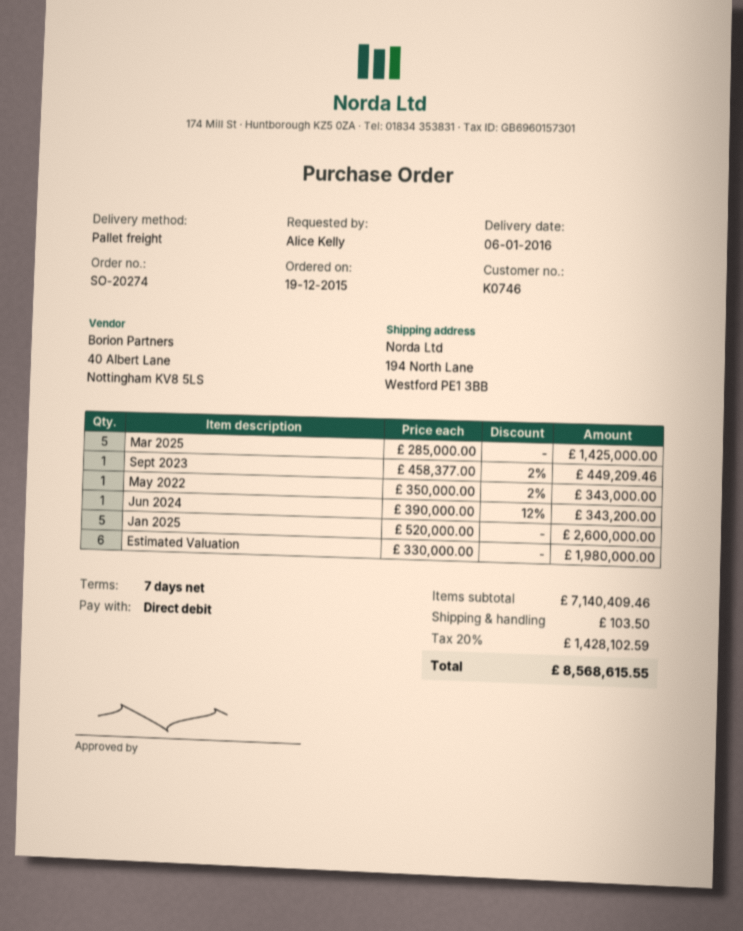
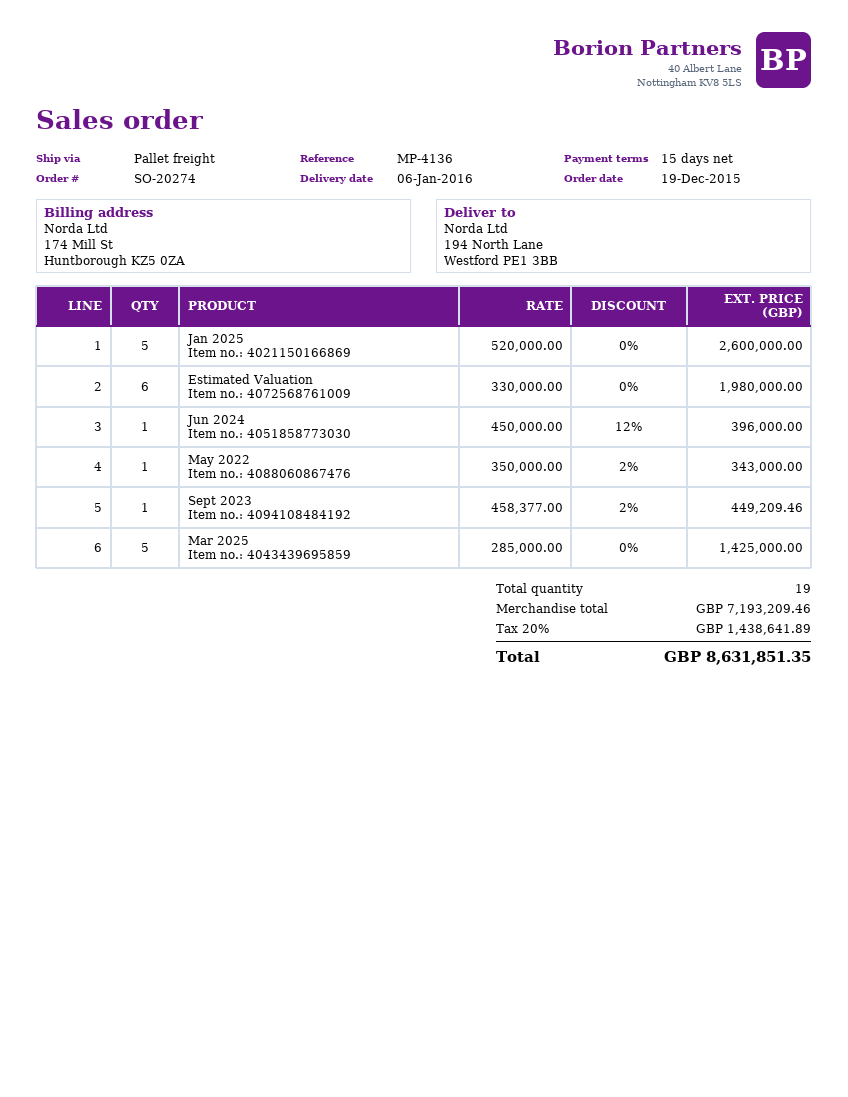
payment terms: 7 days -> 15 days
Jun 2024: 1 x 390000.00 - 12% = 343200.00 -> 1 x 450000.00 - 12% = 396000.00
subtotal: 7140409.46 -> 7193209.46
shipping: 103.50 -> none
tax: 20% = 1428102.59 -> 20% = 1438641.89
total: 8568615.55 -> 8631851.35

